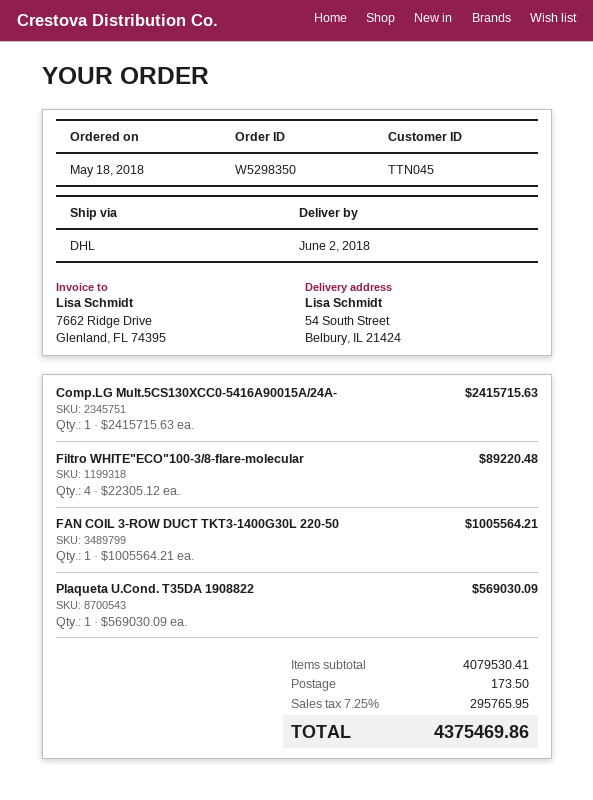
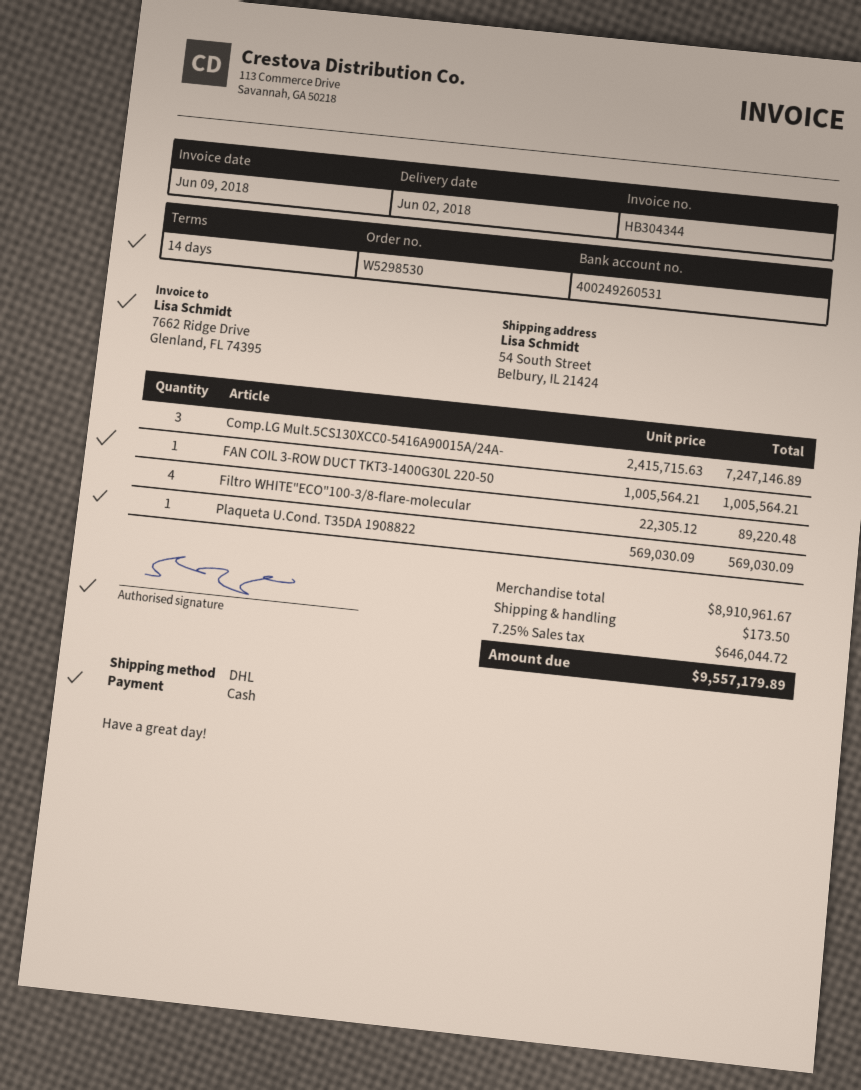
order number: W5298350 -> W5298530
Comp.LG Mult.5CS130XCC0-5416A90015A/24A-: 1 x 2415715.63 = 2415715.63 -> 3 x 2415715.63 = 7247146.89
subtotal: 4079530.41 -> 8910961.67
tax: 7.25% = 295765.95 -> 7.25% = 646044.72
total: 4375469.86 -> 9557179.89

